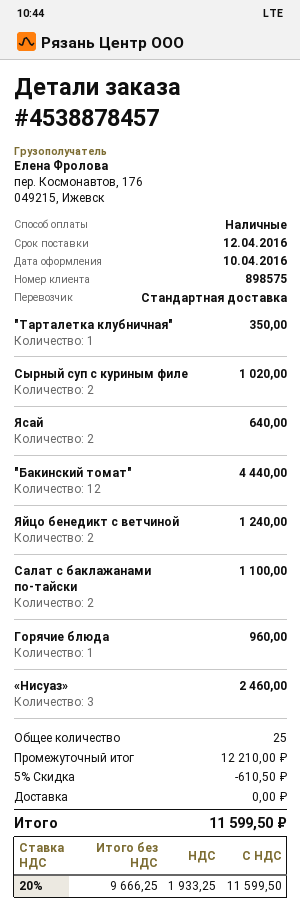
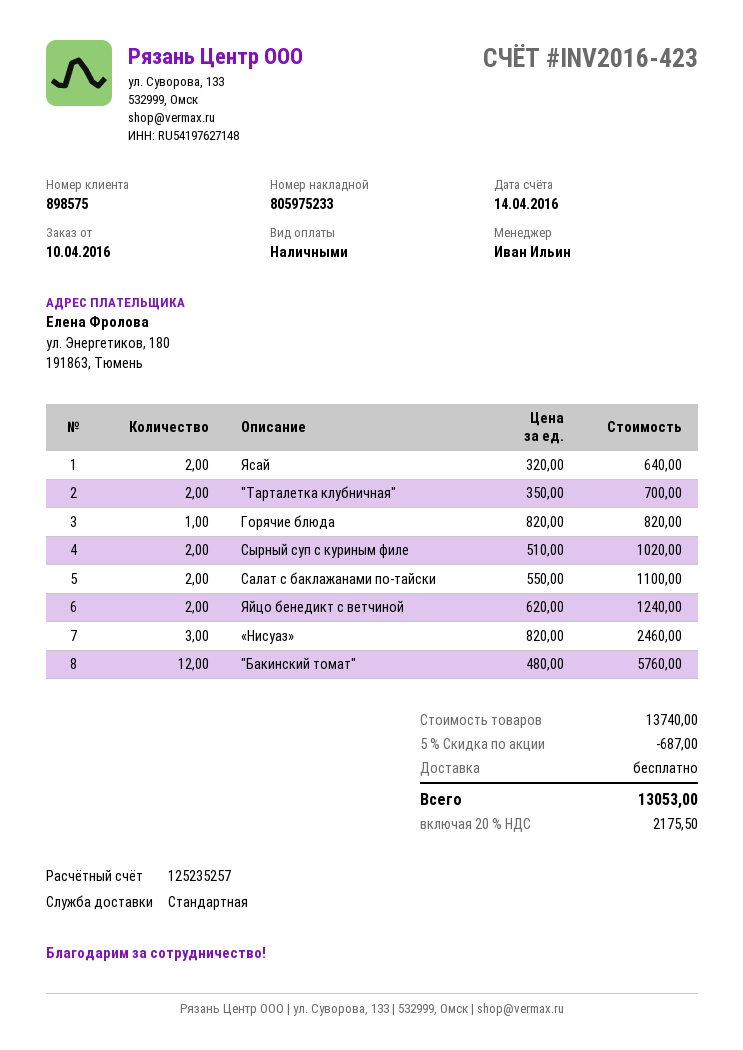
"Тарталетка клубничная": 1 for 350.00 -> 2 for 700.00
"Бакинский томат": 12 for 4440.00 -> 12 for 5760.00
Горячие блюда: 1 for 960.00 -> 1 for 820.00
subtotal: 12210.00 -> 13740.00
discount: 5% = 610.50 -> 5% = 687.00
tax: 20% = 1933.25 -> 20% = 2175.50
total: 11599.50 -> 13053.00

